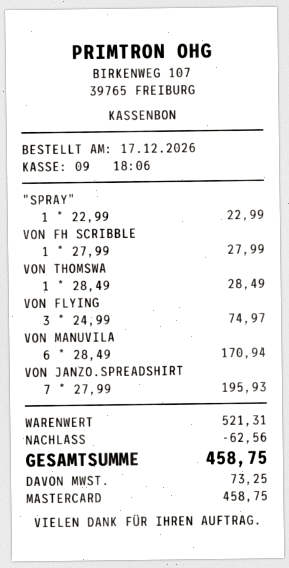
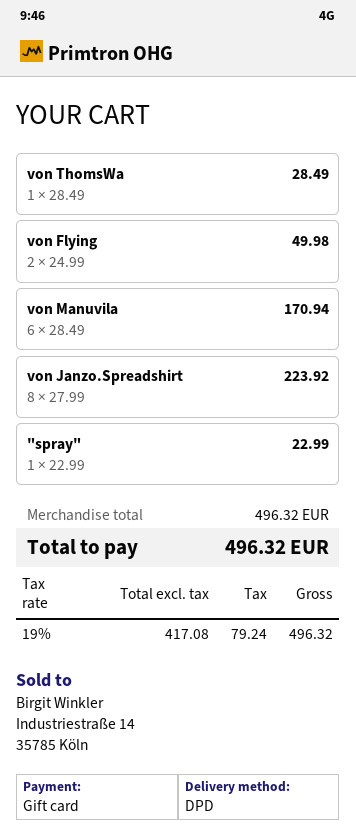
payment method: Mastercard -> gift card
VON FH SCRIBBLE: 1 x 27.99 = 27.99 -> none
VON FLYING: 3 x 24.99 = 74.97 -> 2 x 24.99 = 49.98
VON JANZO.SPREADSHIRT: 7 x 27.99 = 195.93 -> 8 x 27.99 = 223.92
subtotal: 521.31 -> 496.32
discount: 62.56 -> none
tax: 73.25 -> 79.24
total: 458.75 -> 496.32

